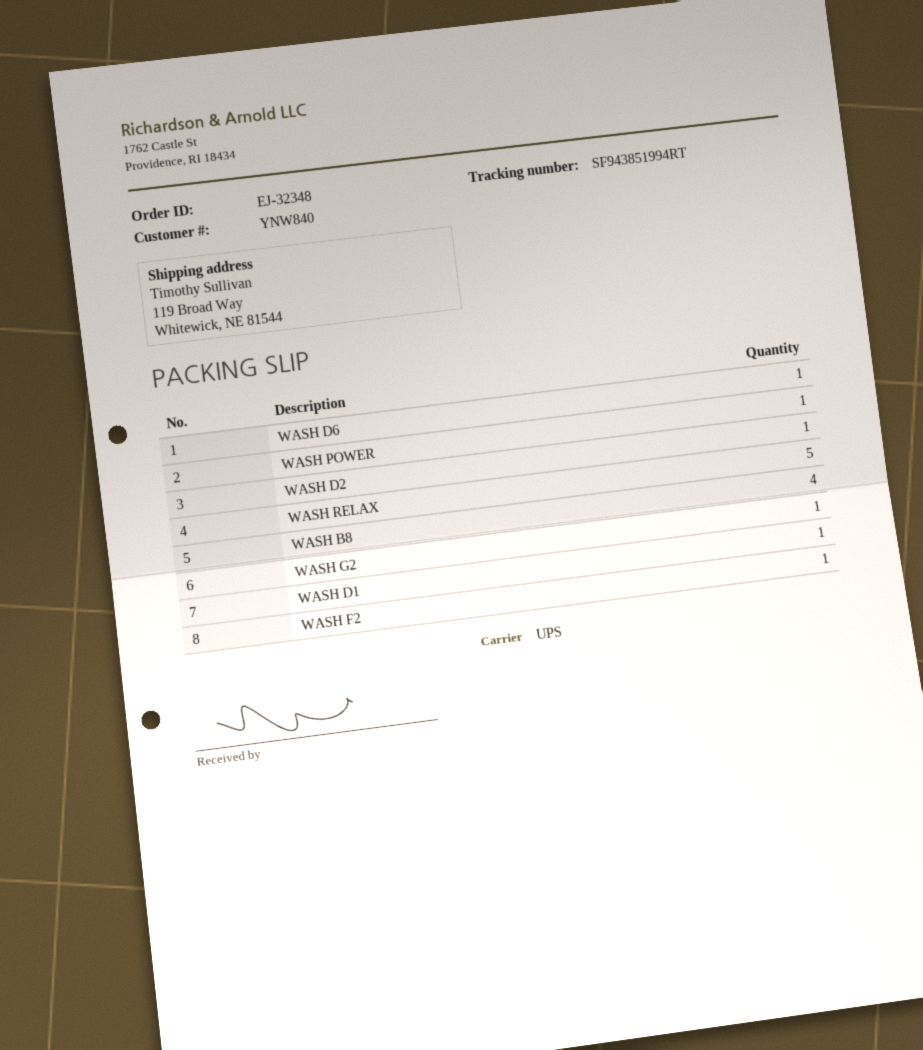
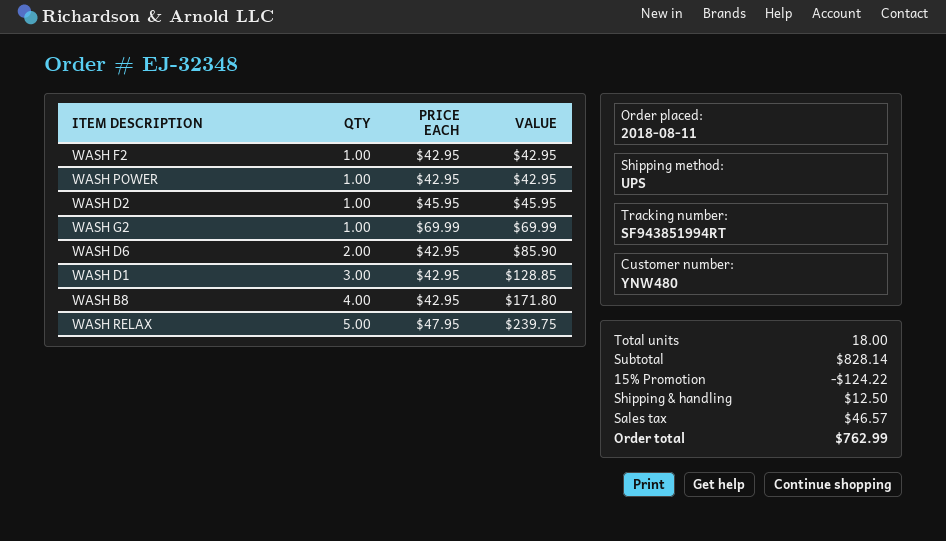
customer number: YNW840 -> YNW480
WASH D6: 1 -> 2
WASH D1: 1 -> 3

